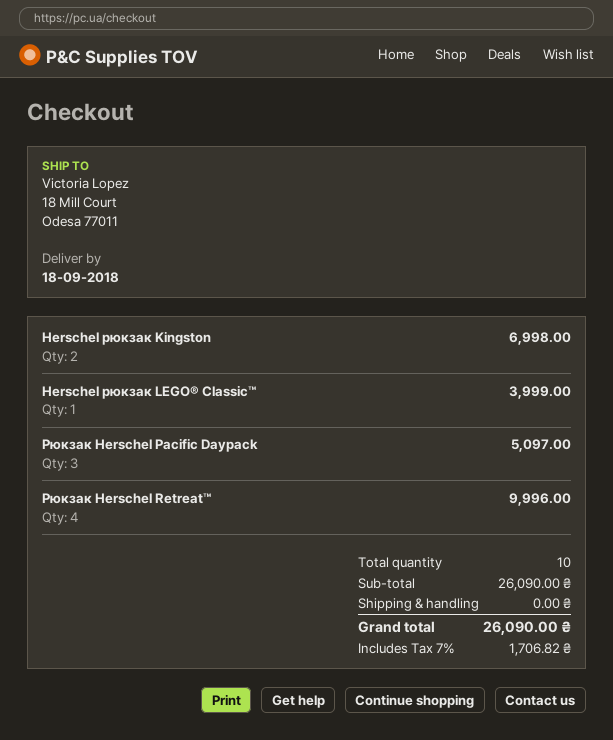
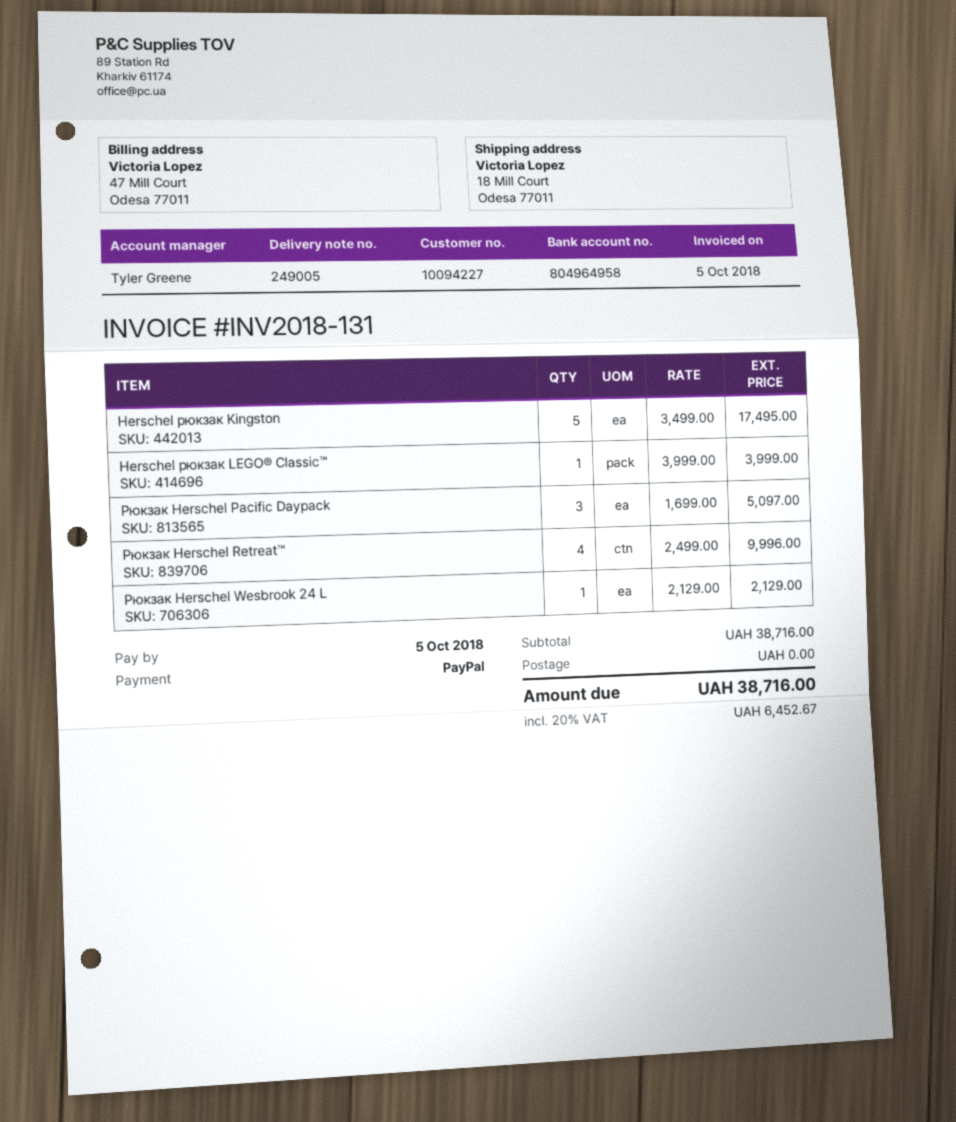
Herschel рюкзак Kingston: 2 for 6998.00 -> 5 for 17495.00
Рюкзак Herschel Wesbrook 24 L: none -> 1 for 2129.00
subtotal: 26090.00 -> 38716.00
tax: 7% = 1706.82 -> 20% = 6452.67
total: 26090.00 -> 38716.00

